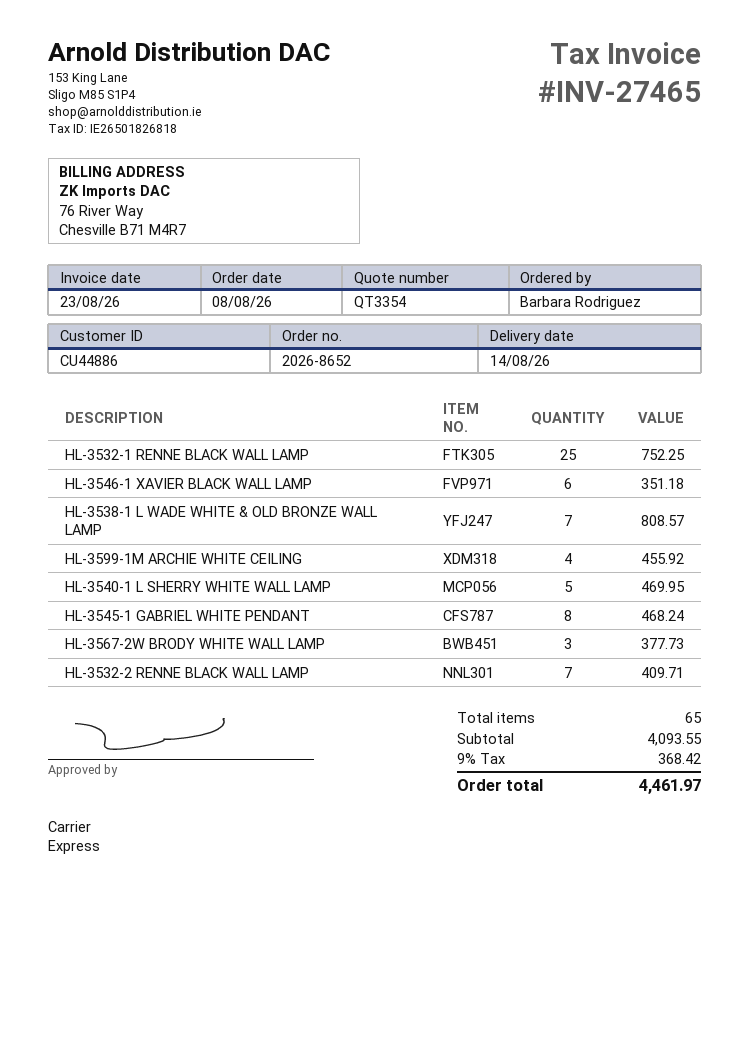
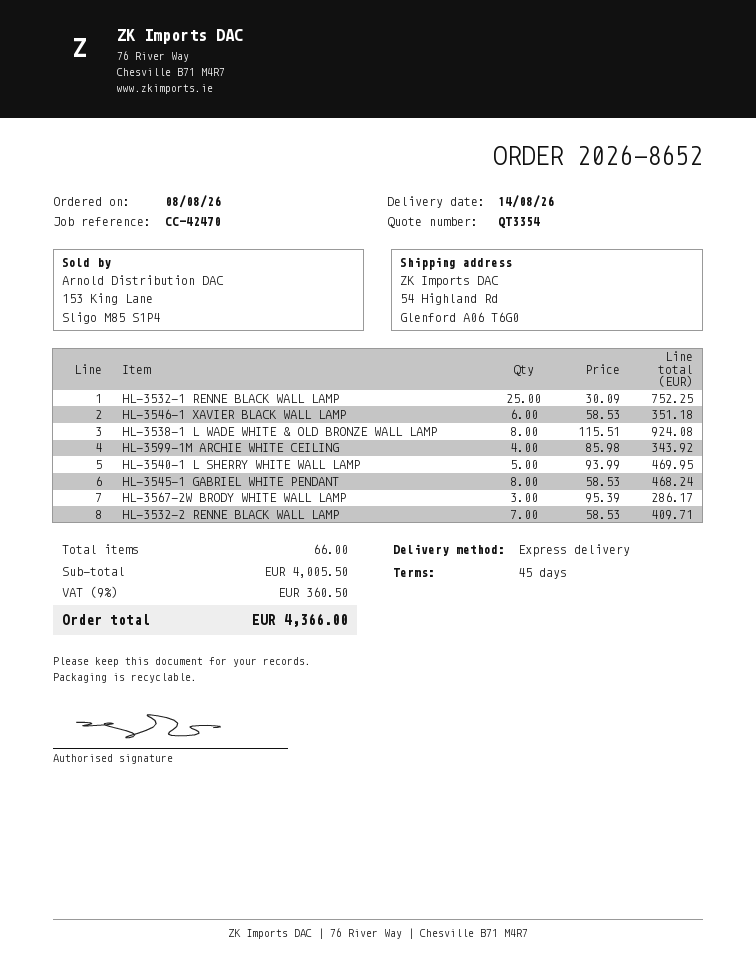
HL-3538-1 L WADE WHITE & OLD BRONZE WALL LAMP: 7 for 808.57 -> 8 for 924.08
HL-3599-1M ARCHIE WHITE CEILING: 4 for 455.92 -> 4 for 343.92
HL-3567-2W BRODY WHITE WALL LAMP: 3 for 377.73 -> 3 for 286.17
total quantity: 65 -> 66
subtotal: 4093.55 -> 4005.50
tax: 9% = 368.42 -> 9% = 360.50
total: 4461.97 -> 4366.00

